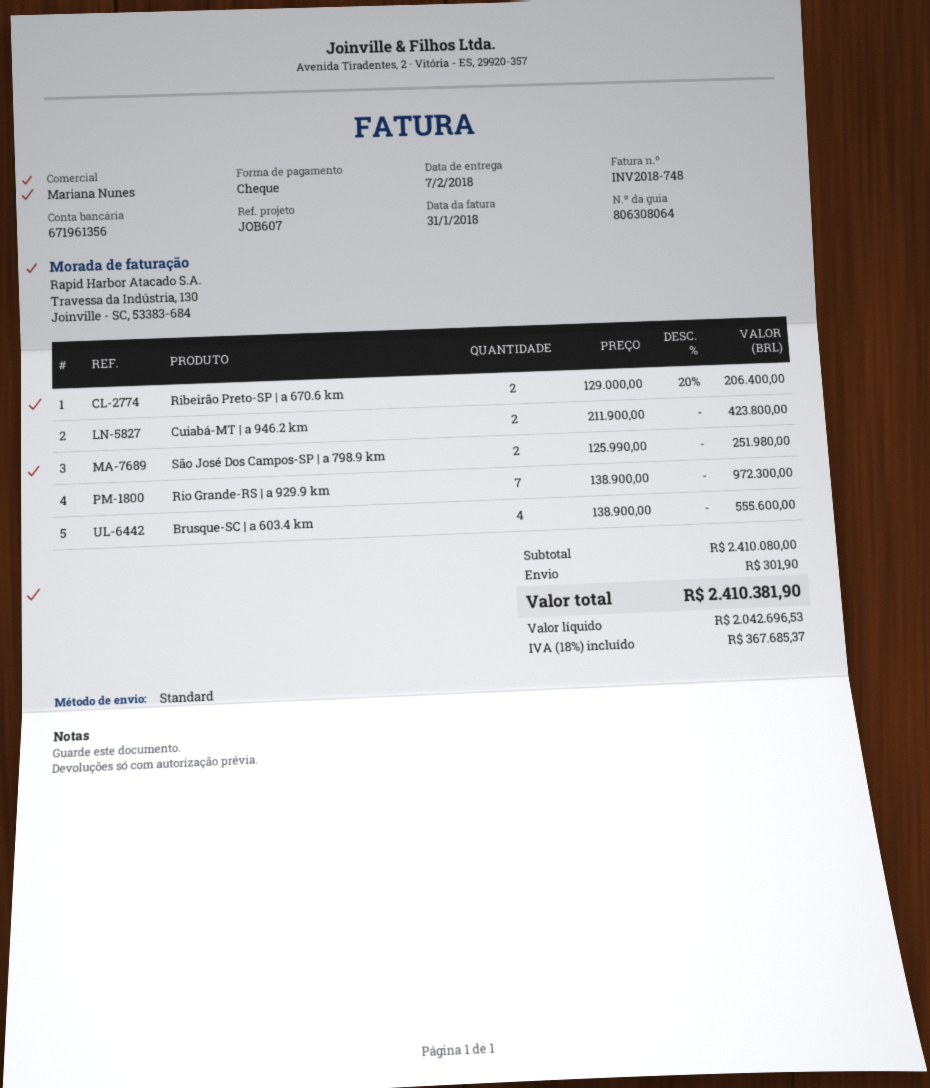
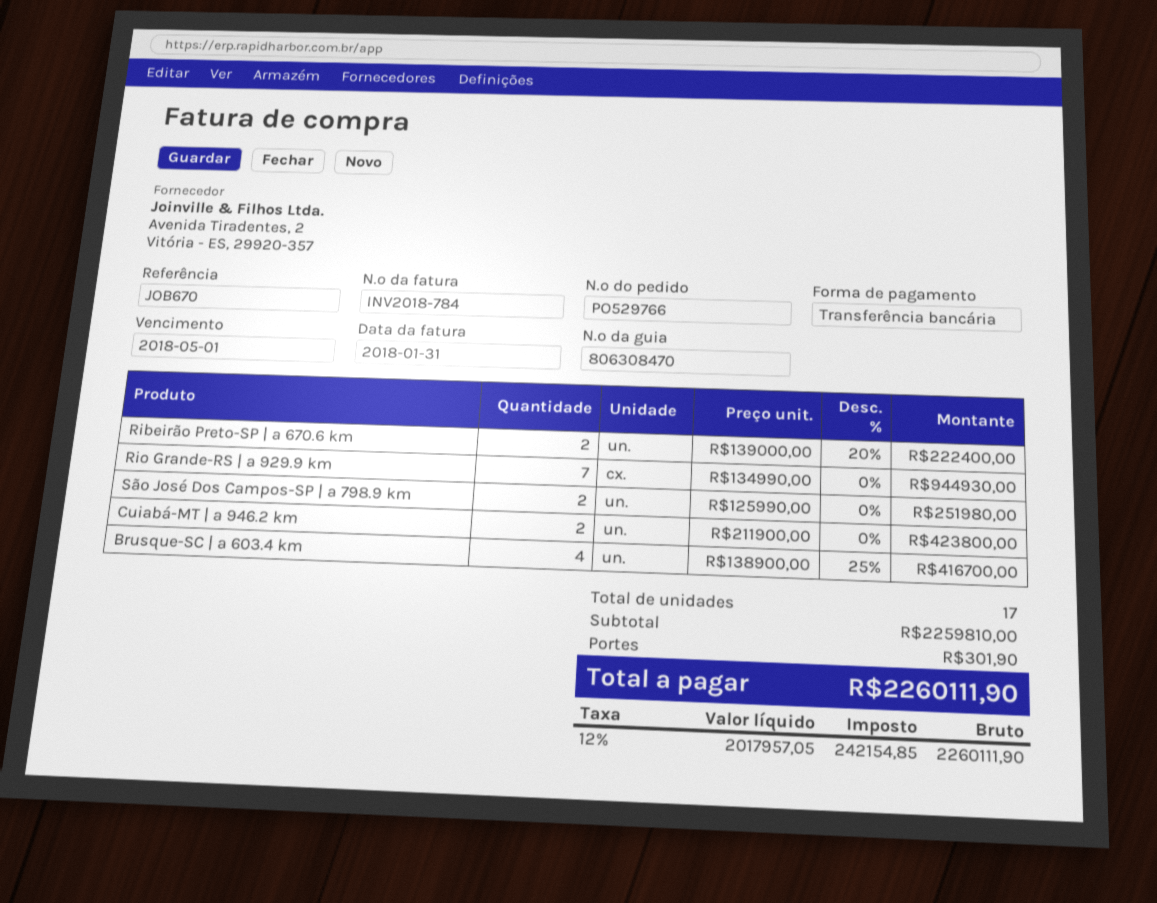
delivery note number: 806308064 -> 806308470
invoice number: INV2018-748 -> INV2018-784
reference: JOB607 -> JOB670
payment method: cheque -> bank transfer
Ribeirão Preto-SP | a 670.6 km: 2 x 129000.00 - 20% = 206400.00 -> 2 x 139000.00 - 20% = 222400.00
Rio Grande-RS | a 929.9 km: 7 x 138900.00 = 972300.00 -> 7 x 134990.00 = 944930.00
Brusque-SC | a 603.4 km: 4 x 138900.00 = 555600.00 -> 4 x 138900.00 - 25% = 416700.00
subtotal: 2410080.00 -> 2259810.00
net: 2042696.53 -> 2017957.05
tax: 18% = 367685.37 -> 12% = 242154.85
total: 2410381.90 -> 2260111.90

